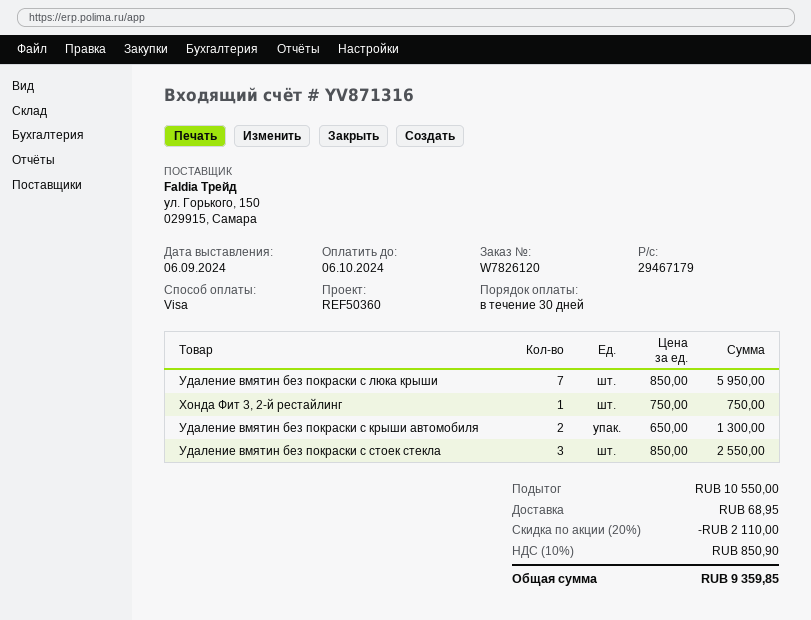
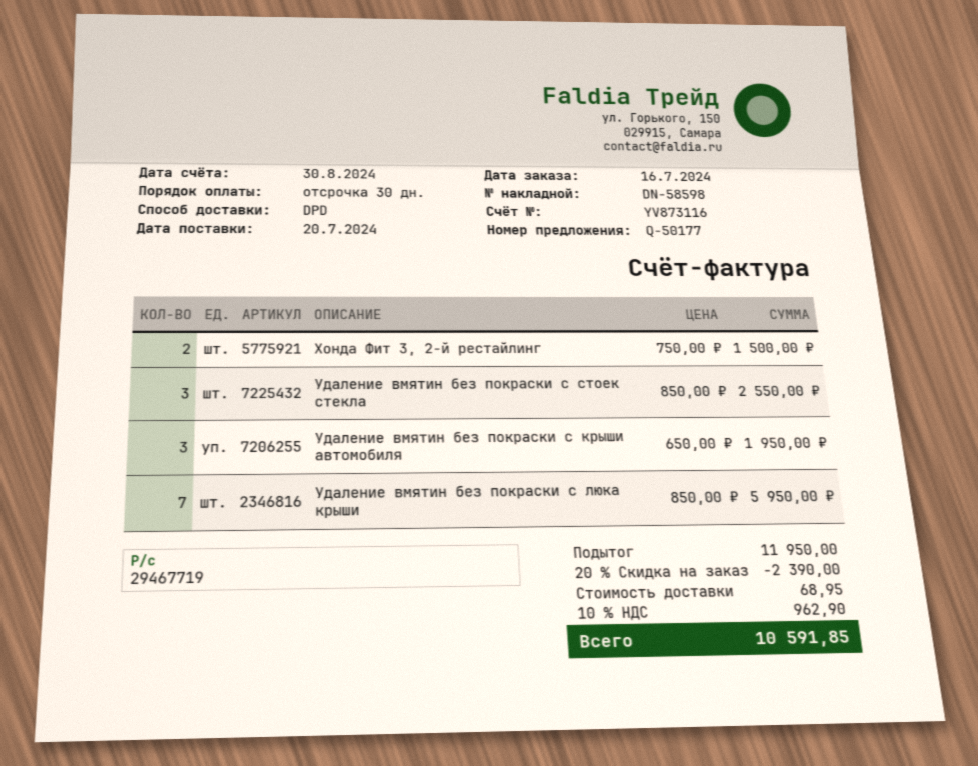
invoice number: YV871316 -> YV873116
invoice date: 2024-09-06 -> 2024-08-30
bank account: 29467179 -> 29467719
Хонда Фит 3, 2-й рестайлинг: 1 x 750.00 = 750.00 -> 2 x 750.00 = 1500.00
Удаление вмятин без покраски с крыши автомобиля: 2 x 650.00 = 1300.00 -> 3 x 650.00 = 1950.00
subtotal: 10550.00 -> 11950.00
discount: 20% = 2110.00 -> 20% = 2390.00
tax: 10% = 850.90 -> 10% = 962.90
total: 9359.85 -> 10591.85

